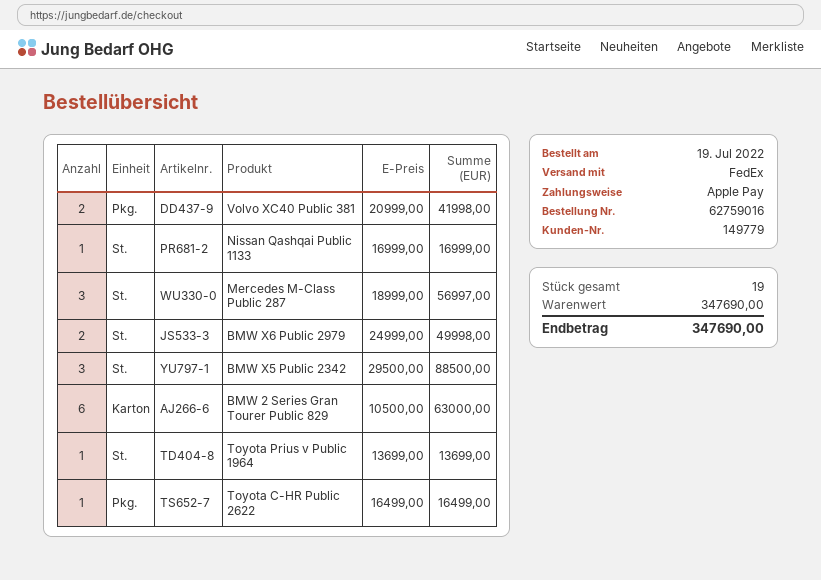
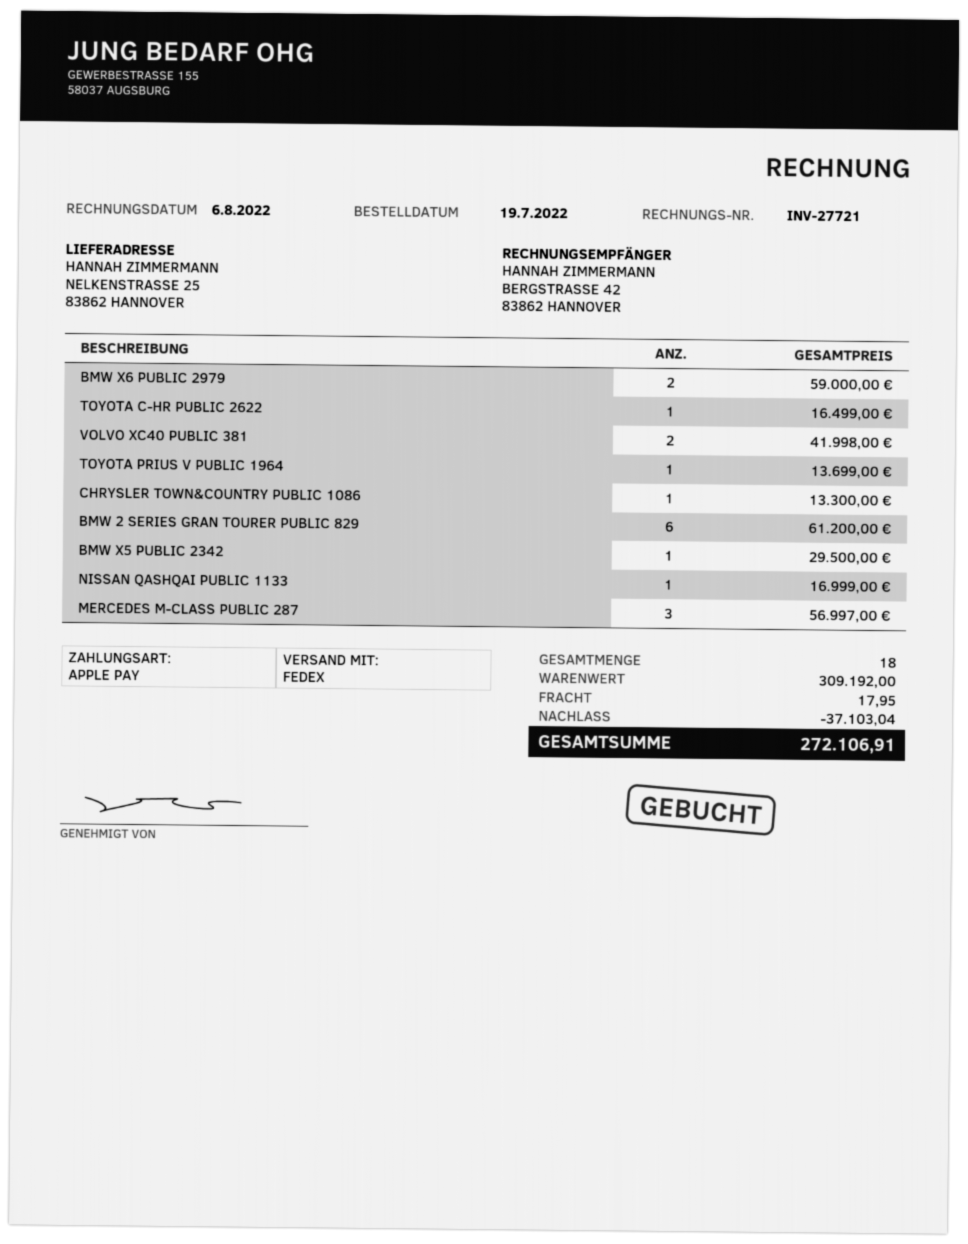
BMW X6 Public 2979: 2 for 49998.00 -> 2 for 59000.00
BMW X5 Public 2342: 3 for 88500.00 -> 1 for 29500.00
BMW 2 Series Gran Tourer Public 829: 6 for 63000.00 -> 6 for 61200.00
CHRYSLER TOWN&COUNTRY PUBLIC 1086: none -> 1 for 13300.00
total quantity: 19 -> 18
subtotal: 347690.00 -> 309192.00
discount: none -> 37103.04
shipping: none -> 17.95
total: 347690.00 -> 272106.91

